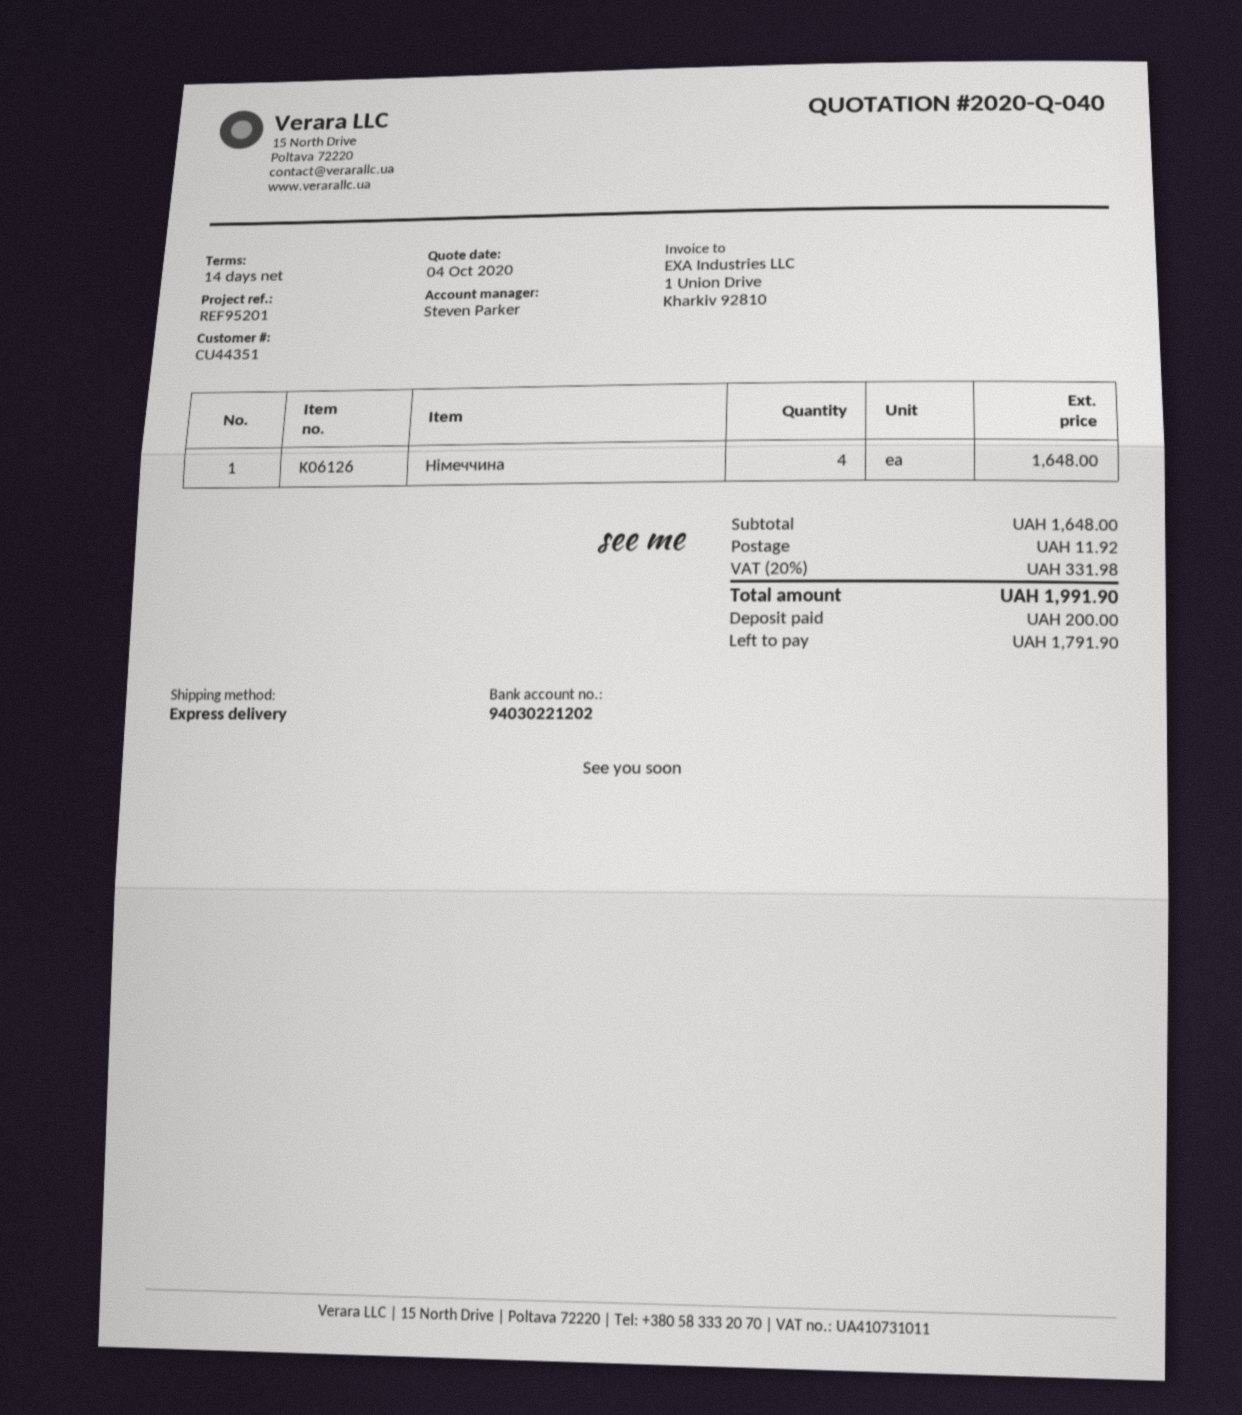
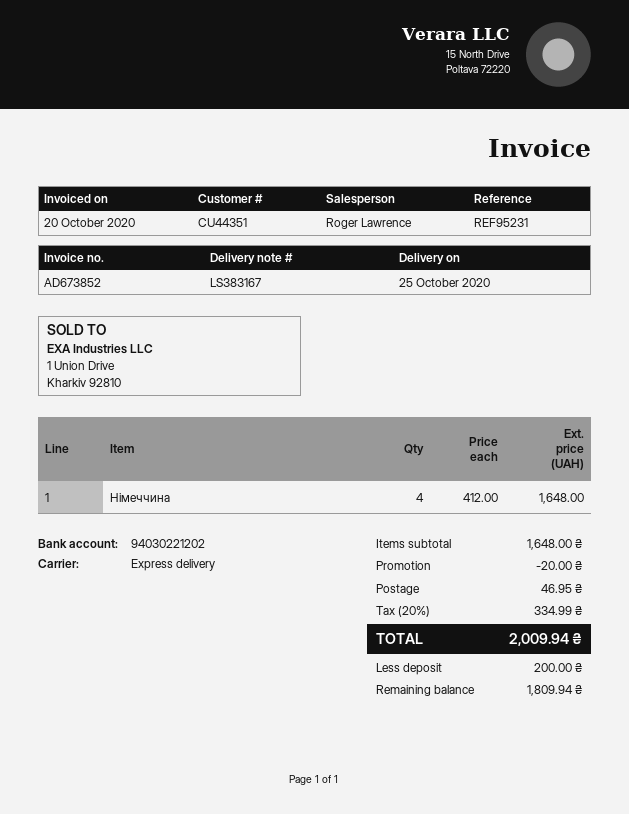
reference: REF95201 -> REF95231
sales rep: Steven Parker -> Roger Lawrence
discount: none -> 20.00
shipping: 11.92 -> 46.95
tax: 20% = 331.98 -> 20% = 334.99
total: 1991.90 -> 2009.94
balance: 1791.90 -> 1809.94

